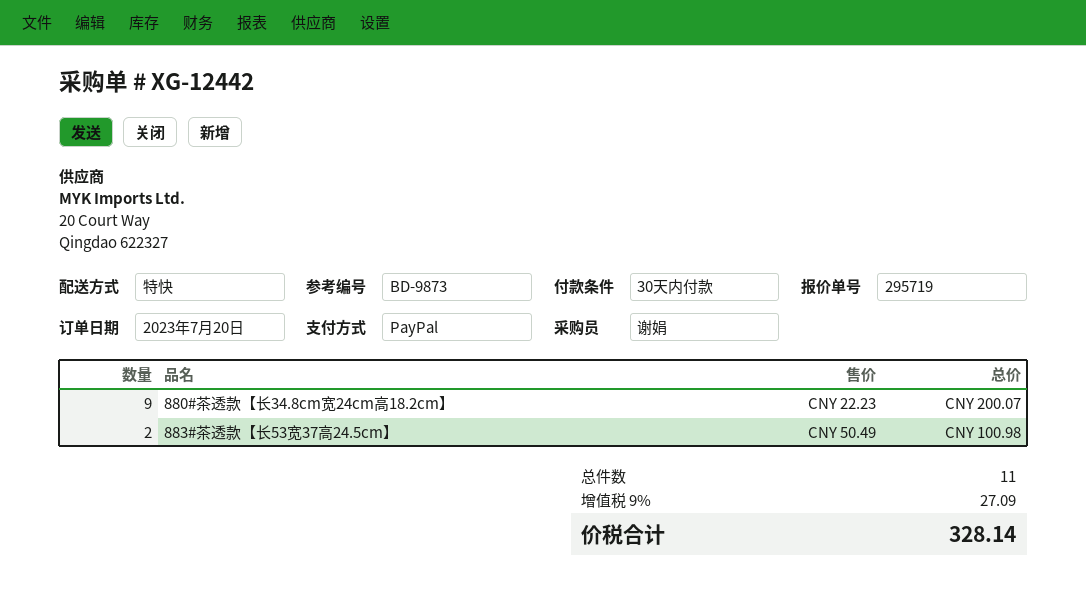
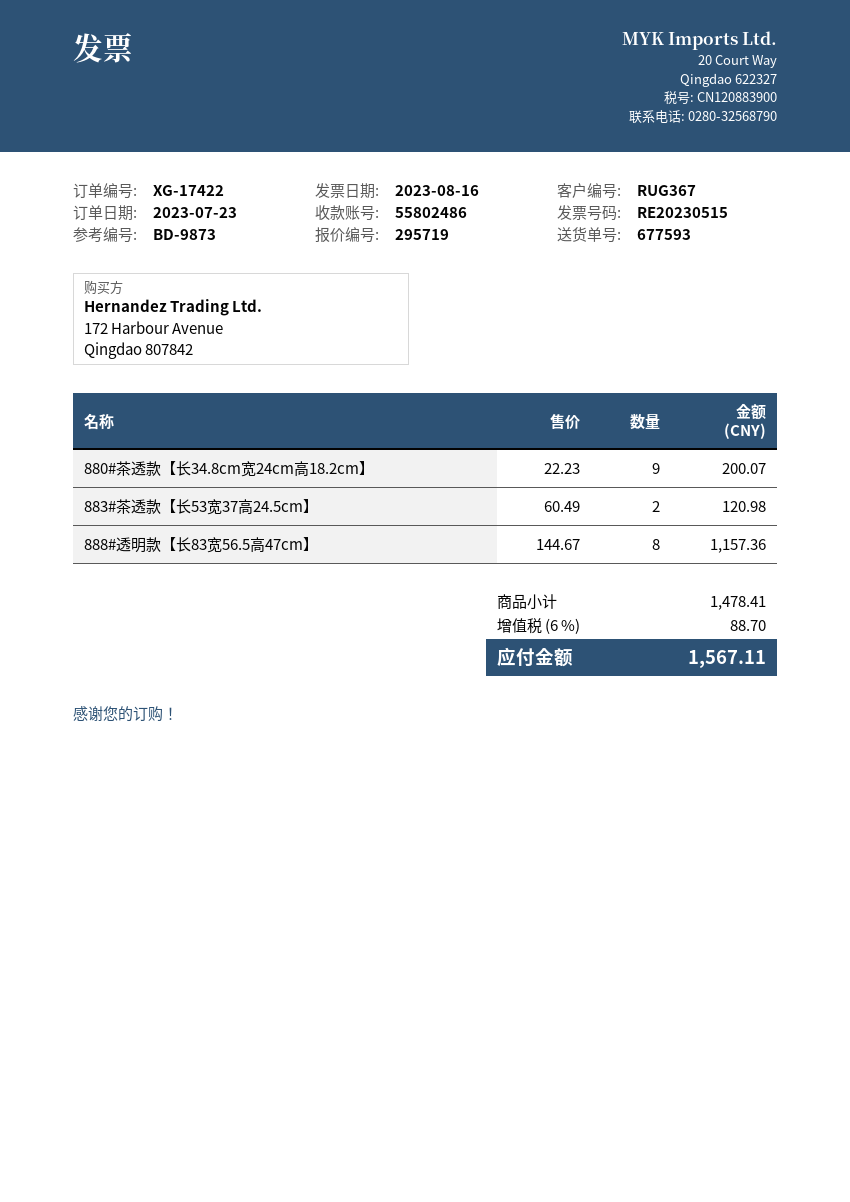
order number: XG-12442 -> XG-17422
order date: 2023-07-20 -> 2023-07-23
883#茶透款【长53宽37高24.5cm】: 2 x 50.49 = 100.98 -> 2 x 60.49 = 120.98
888#透明款【长83宽56.5高47cm】: none -> 8 x 144.67 = 1157.36
tax: 9% = 27.09 -> 6% = 88.70
total: 328.14 -> 1567.11

